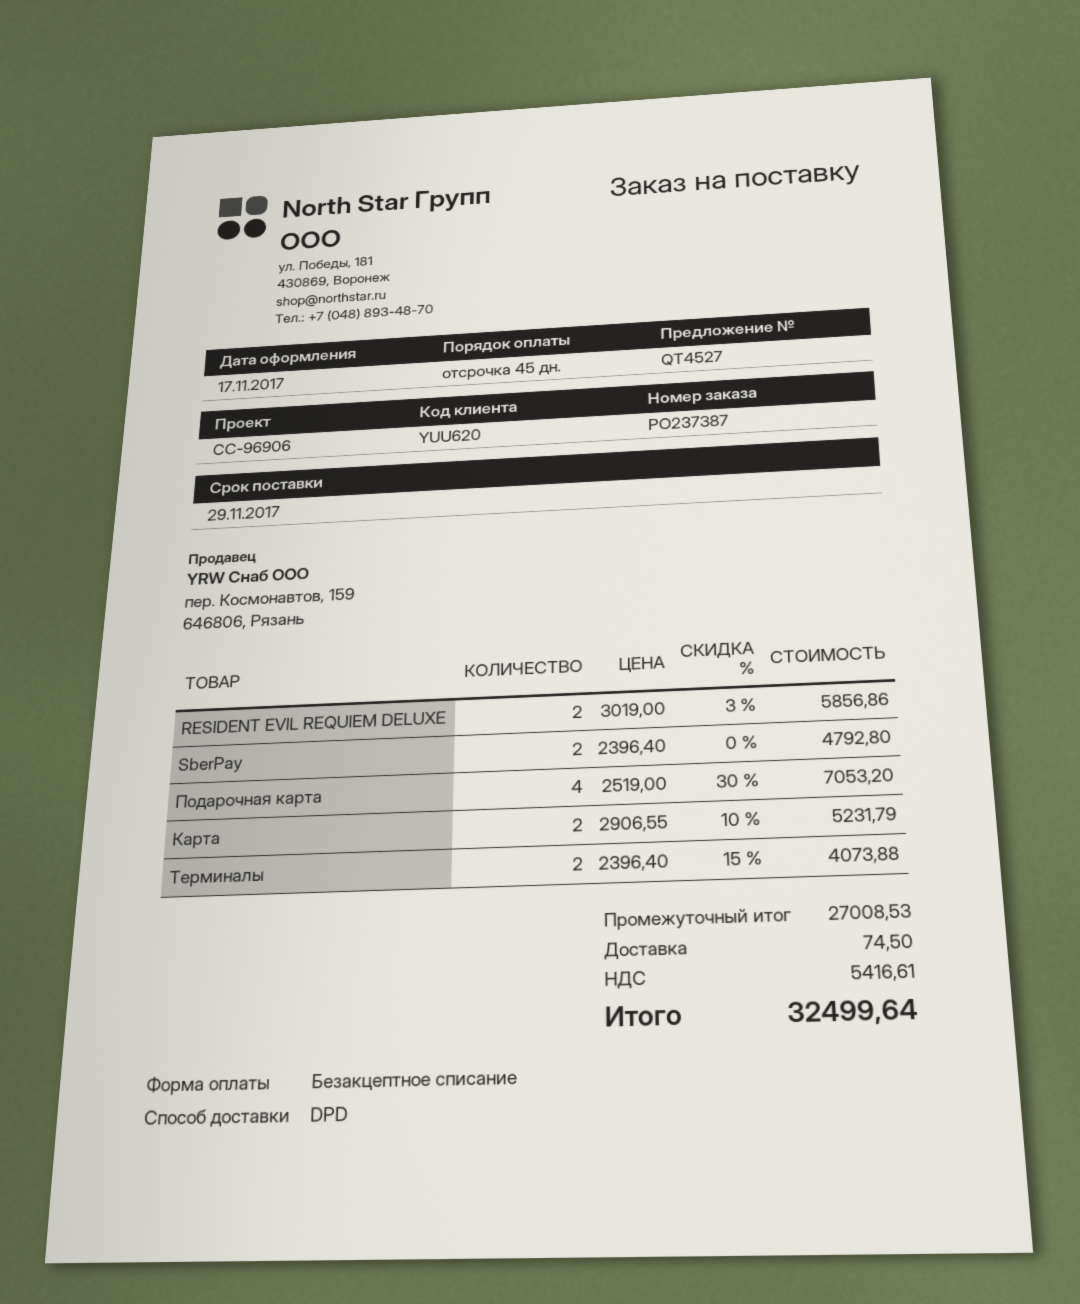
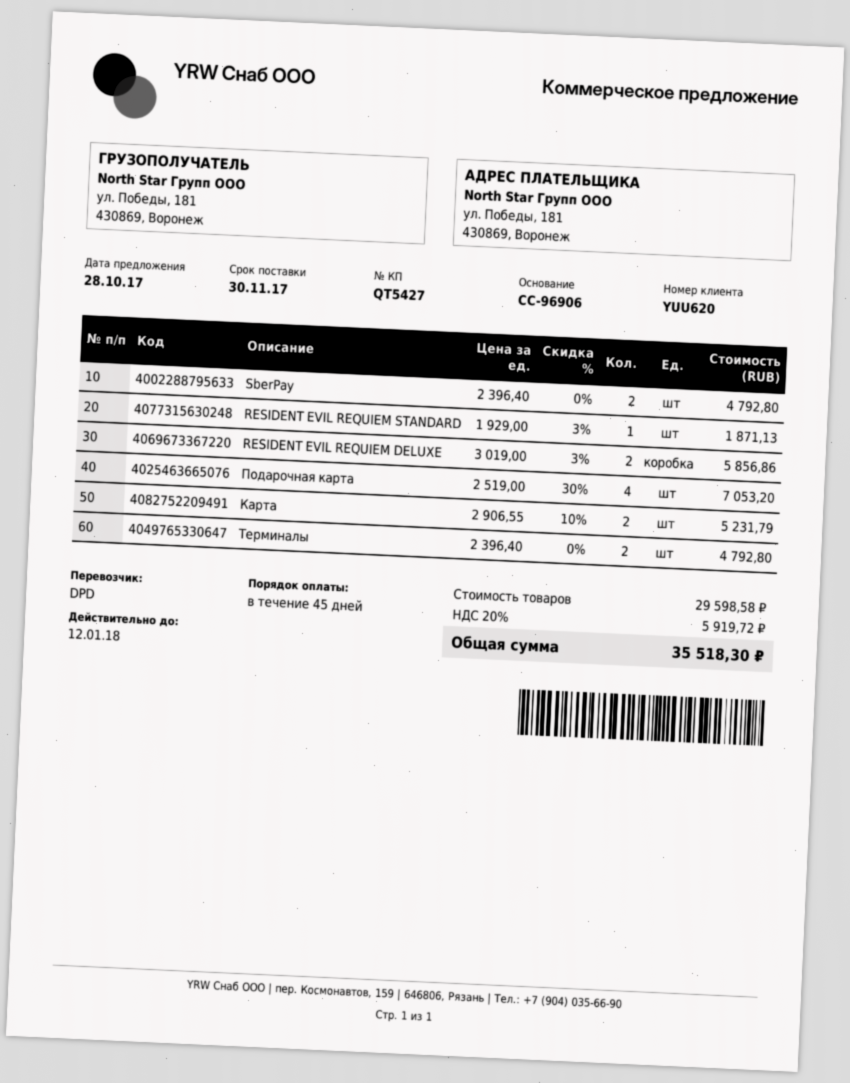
quote number: QT4527 -> QT5427
delivery date: 2017-11-29 -> 2017-11-30
Терминалы: 2 x 2396.40 - 15% = 4073.88 -> 2 x 2396.40 = 4792.80
RESIDENT EVIL REQUIEM STANDARD: none -> 1 x 1929.00 - 3% = 1871.13
subtotal: 27008.53 -> 29598.58
shipping: 74.50 -> none
tax: 5416.61 -> 5919.72
total: 32499.64 -> 35518.30

